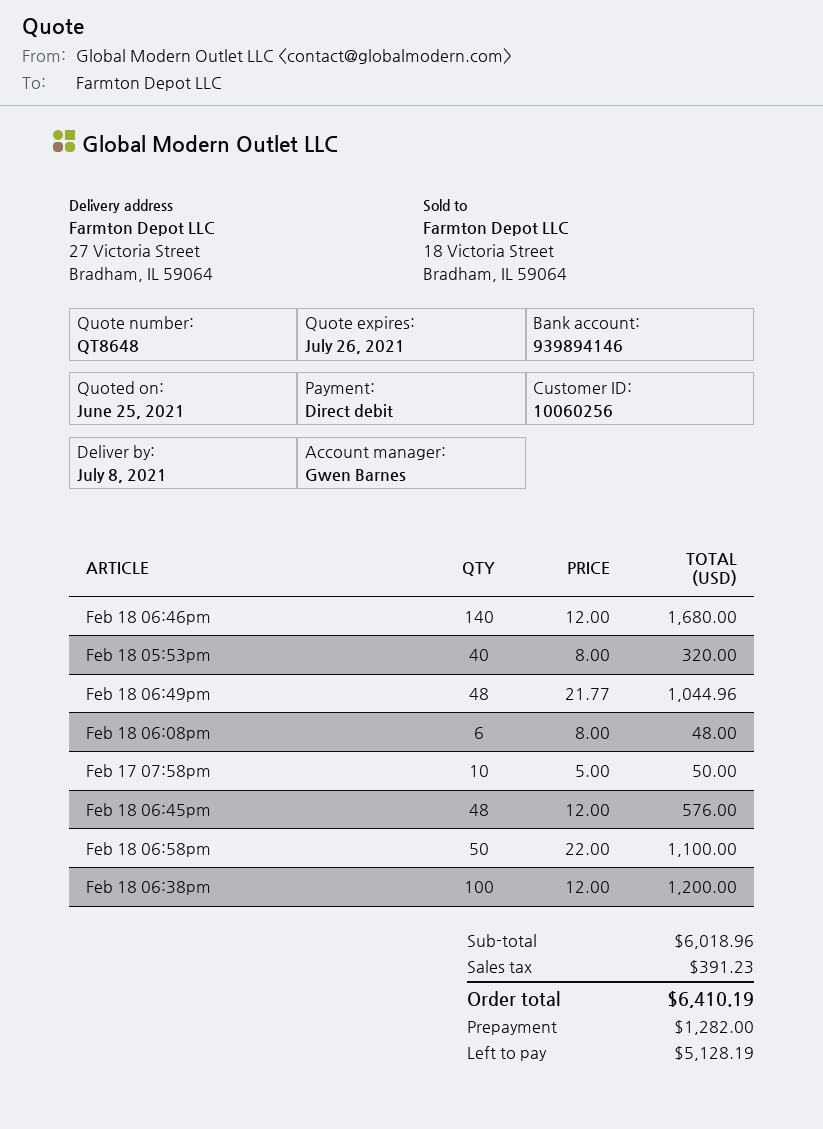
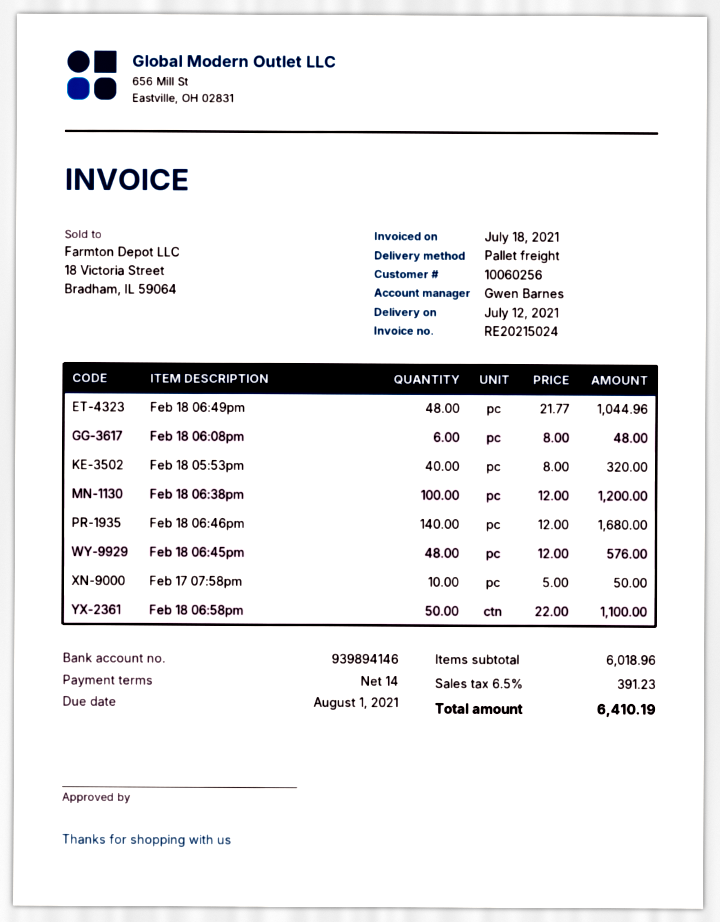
delivery date: 2021-07-08 -> 2021-07-12

